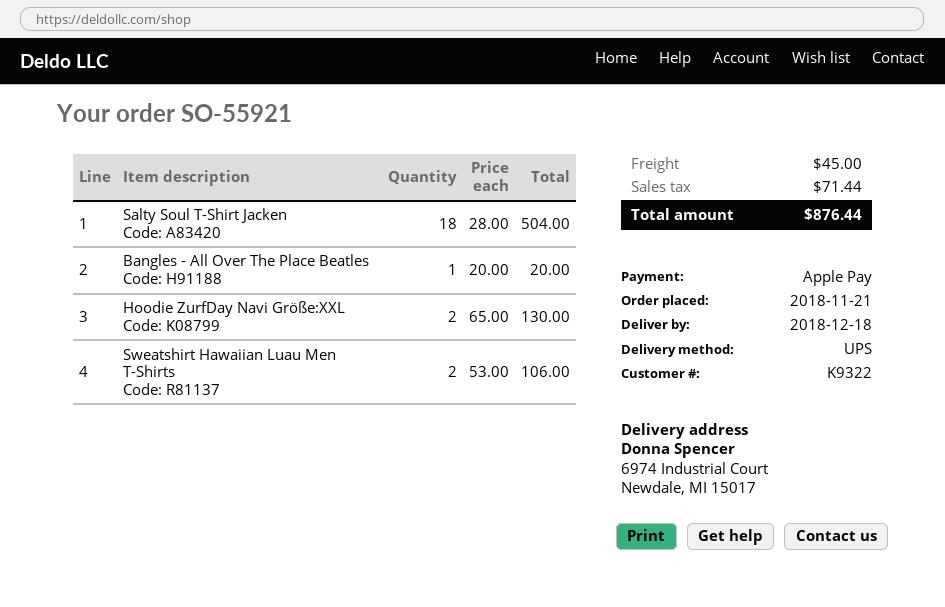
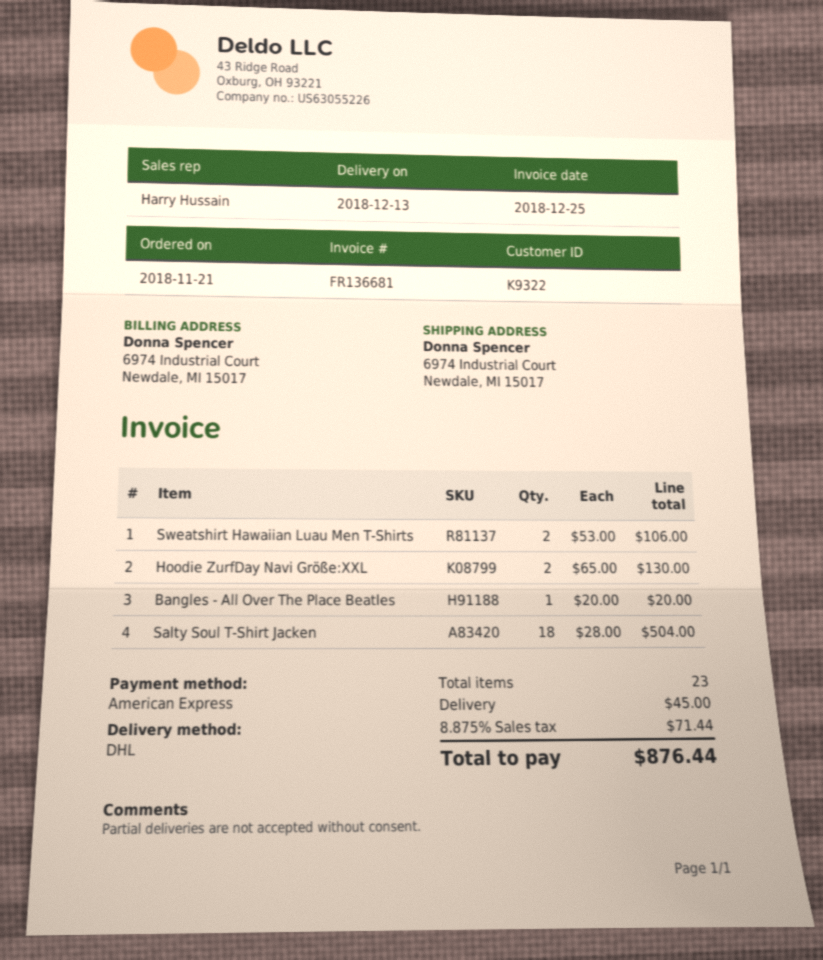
delivery date: 2018-12-18 -> 2018-12-13
payment method: Apple Pay -> American Express
shipping method: UPS -> DHL

